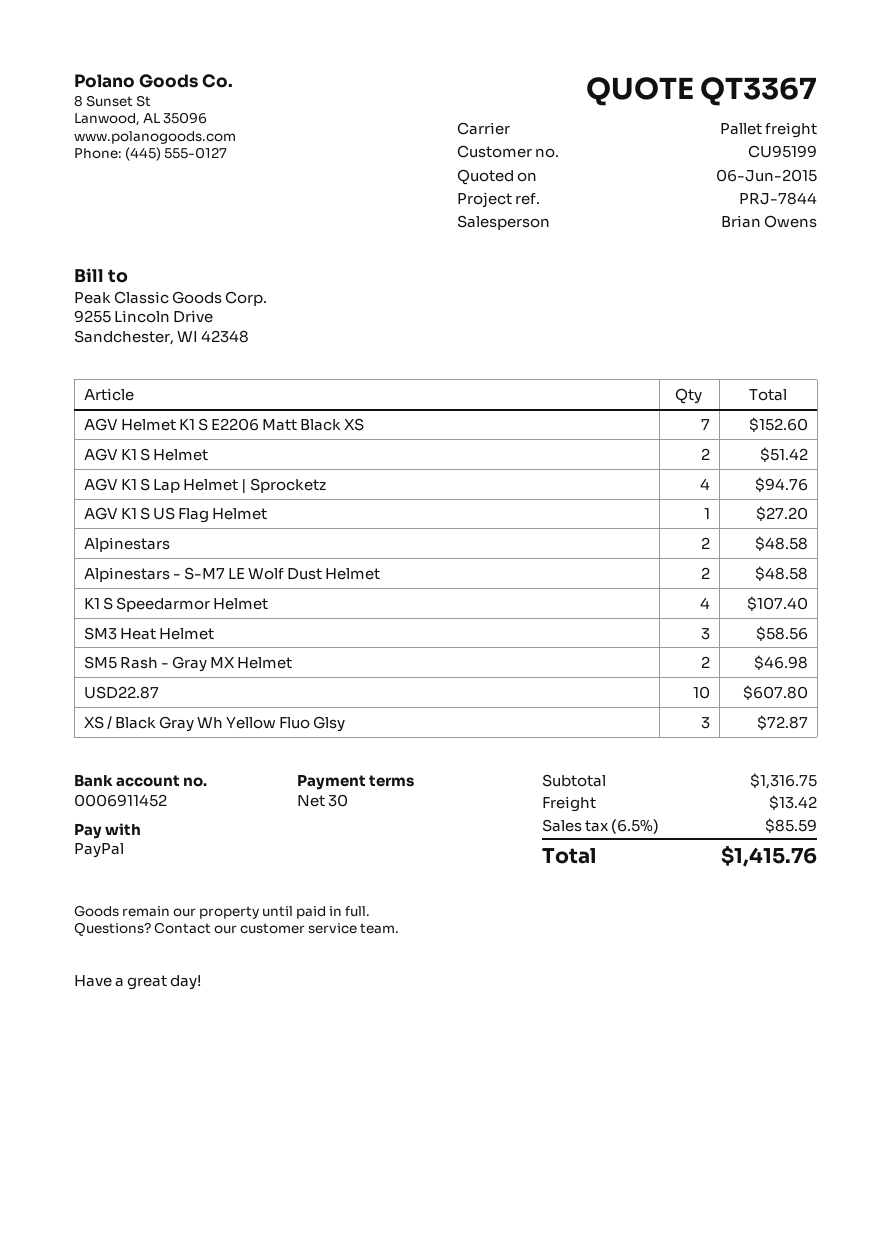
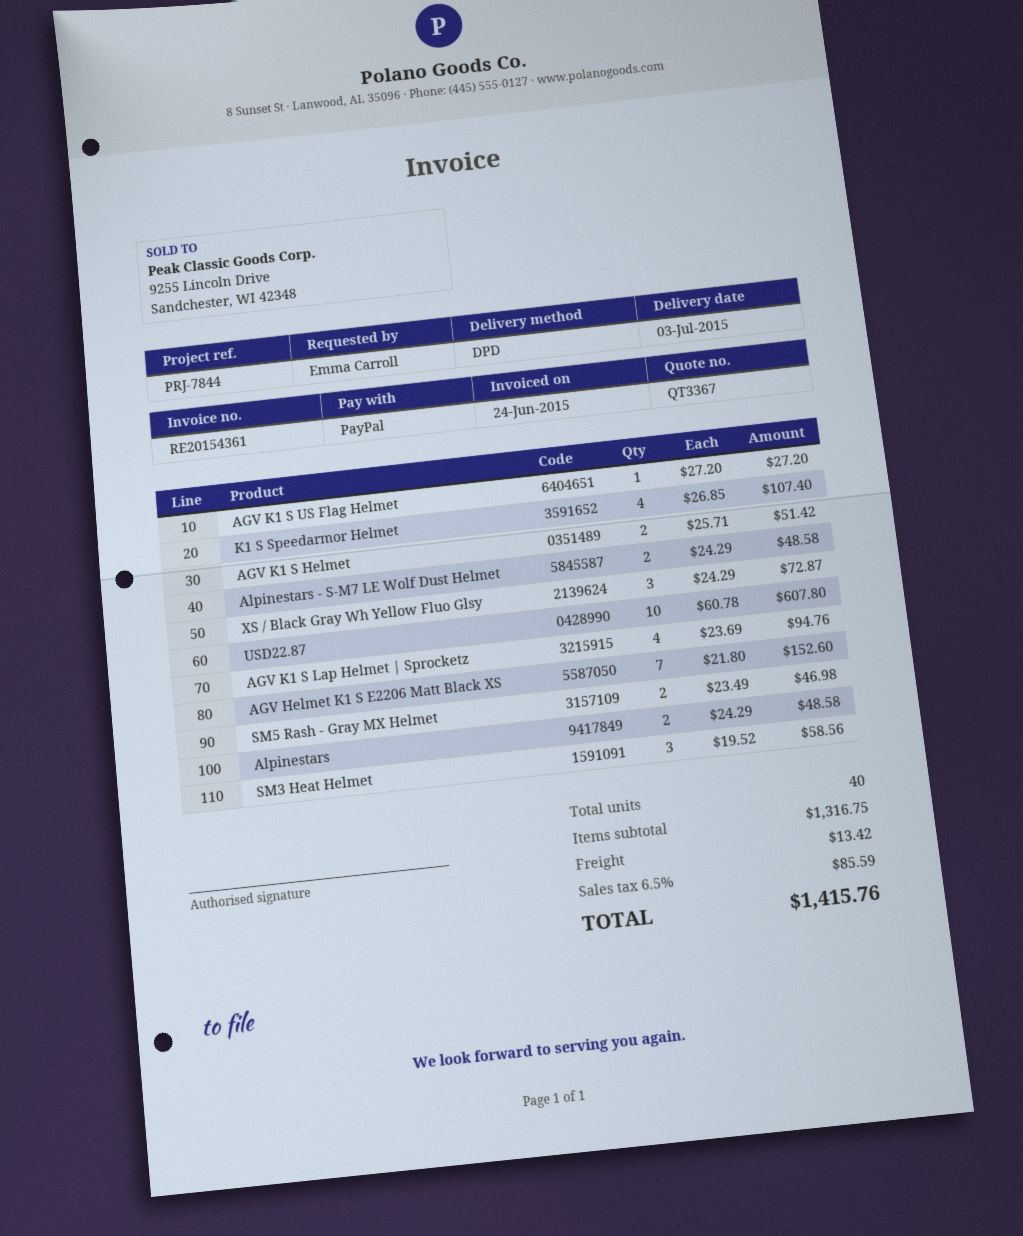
shipping method: pallet freight -> DPD

